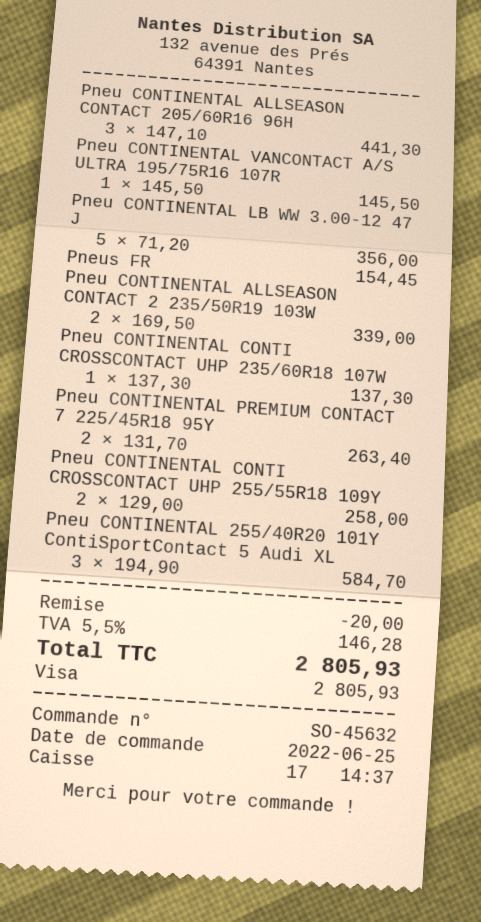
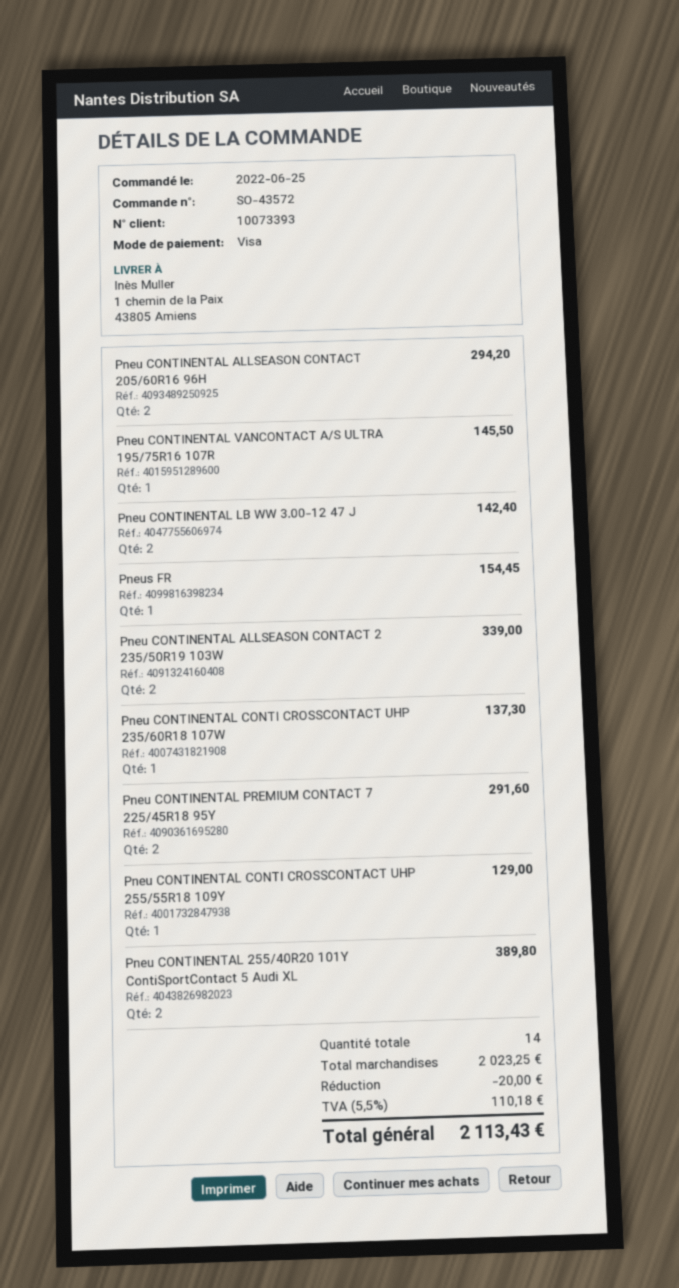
order number: SO-45632 -> SO-43572
Pneu CONTINENTAL ALLSEASON CONTACT 205/60R16 96H: 3 for 441.30 -> 2 for 294.20
Pneu CONTINENTAL LB WW 3.00-12 47 J: 5 for 356.00 -> 2 for 142.40
Pneu CONTINENTAL PREMIUM CONTACT 7 225/45R18 95Y: 2 for 263.40 -> 2 for 291.60
Pneu CONTINENTAL CONTI CROSSCONTACT UHP 255/55R18 109Y: 2 for 258.00 -> 1 for 129.00
Pneu CONTINENTAL 255/40R20 101Y ContiSportContact 5 Audi XL: 3 for 584.70 -> 2 for 389.80
tax: 5.5% = 146.28 -> 5.5% = 110.18
total: 2805.93 -> 2113.43

